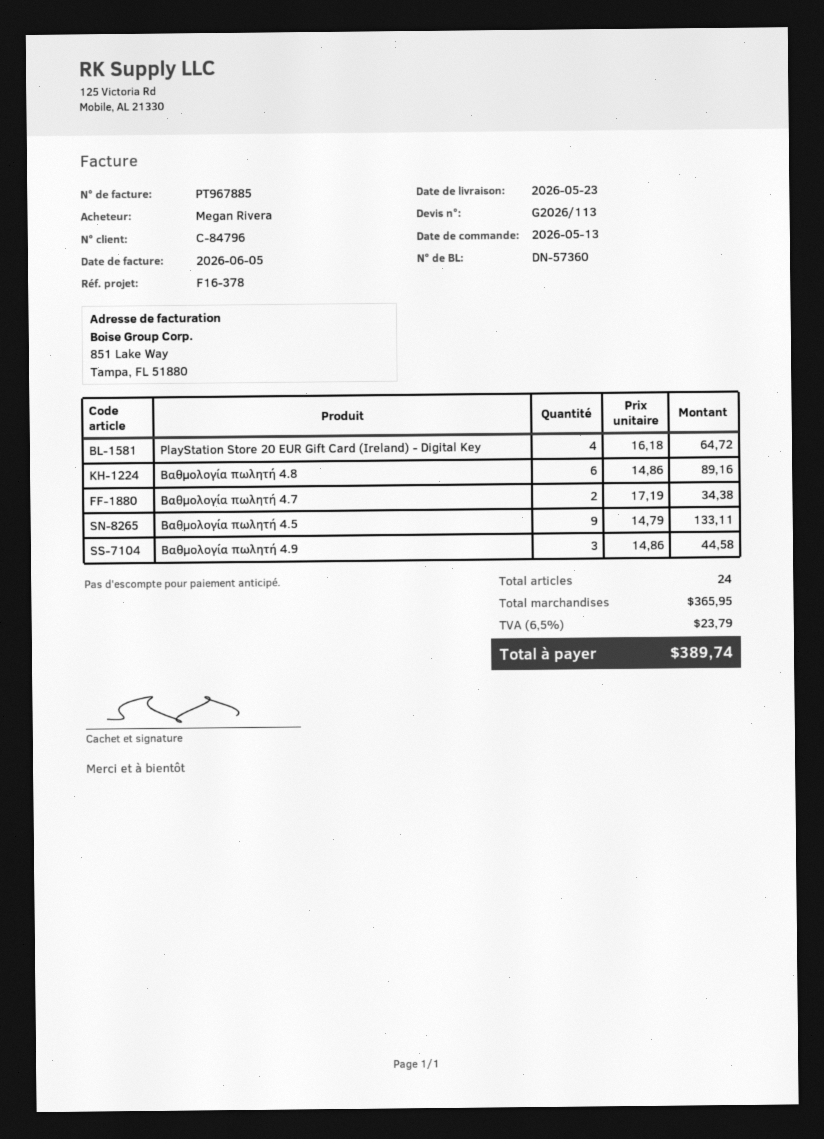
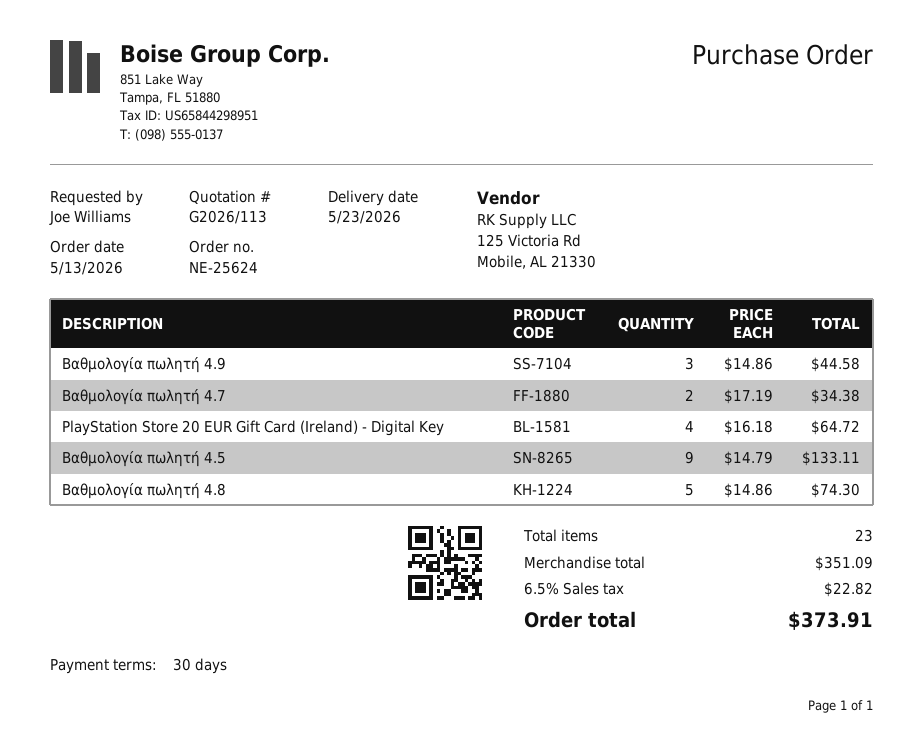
ordered by: Megan Rivera -> Joe Williams
Βαθμολογία πωλητή 4.8: 6 x 14.86 = 89.16 -> 5 x 14.86 = 74.30
total quantity: 24 -> 23
subtotal: 365.95 -> 351.09
tax: 6.5% = 23.79 -> 6.5% = 22.82
total: 389.74 -> 373.91

